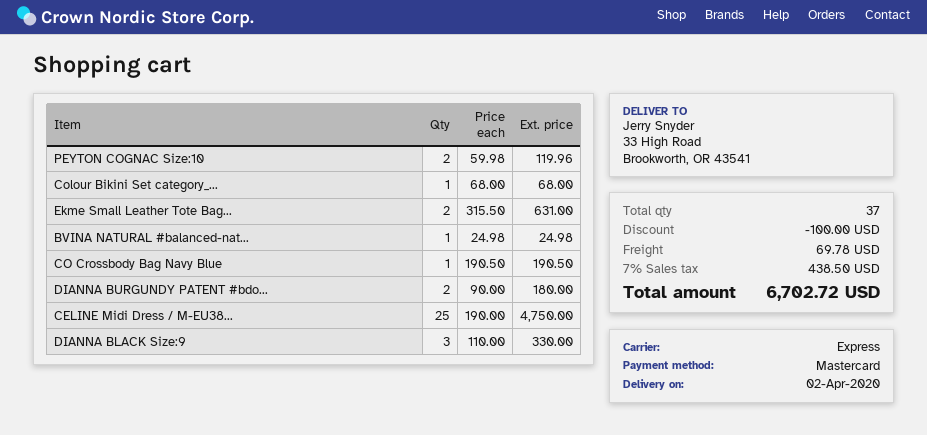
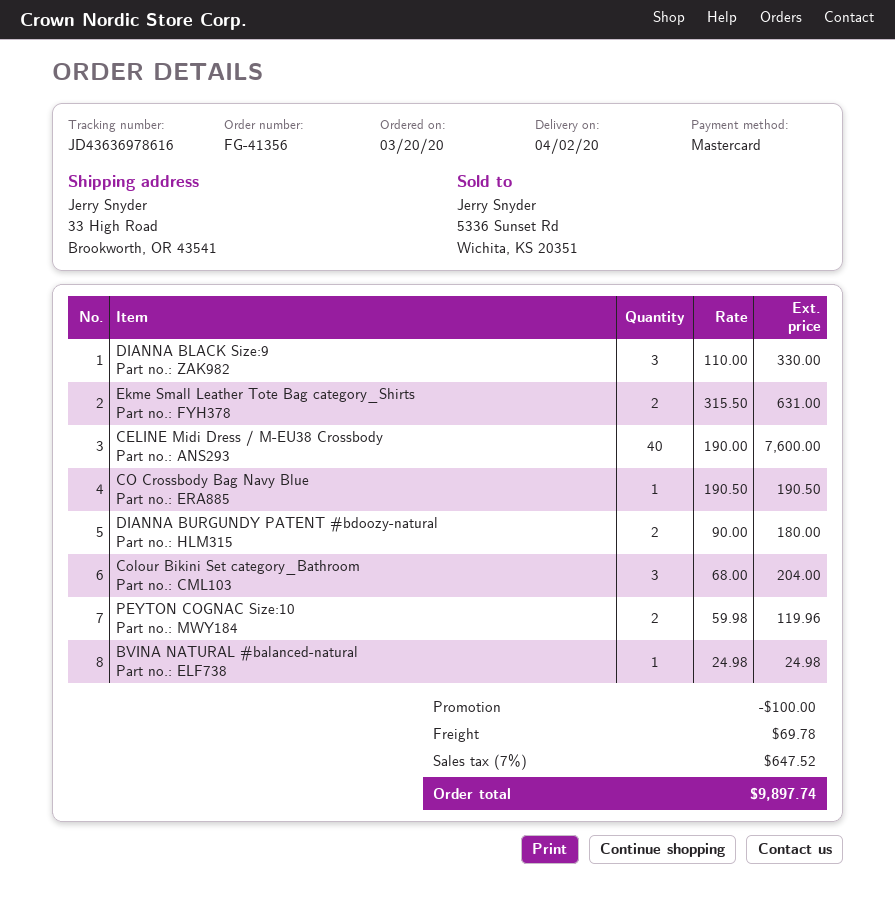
Colour Bikini Set category_...: 1 x 68.00 = 68.00 -> 3 x 68.00 = 204.00
CELINE Midi Dress / M-EU38...: 25 x 190.00 = 4750.00 -> 40 x 190.00 = 7600.00
tax: 7% = 438.50 -> 7% = 647.52
total: 6702.72 -> 9897.74

